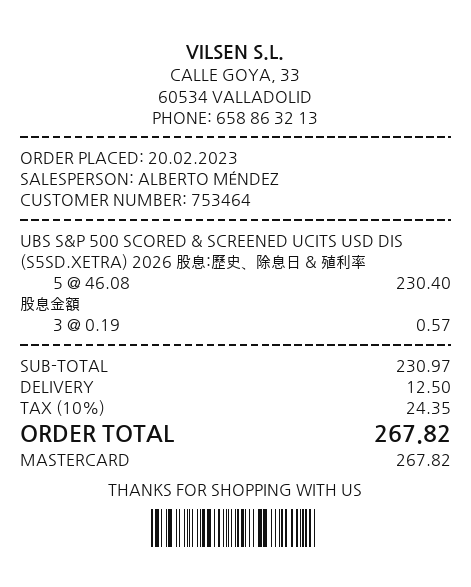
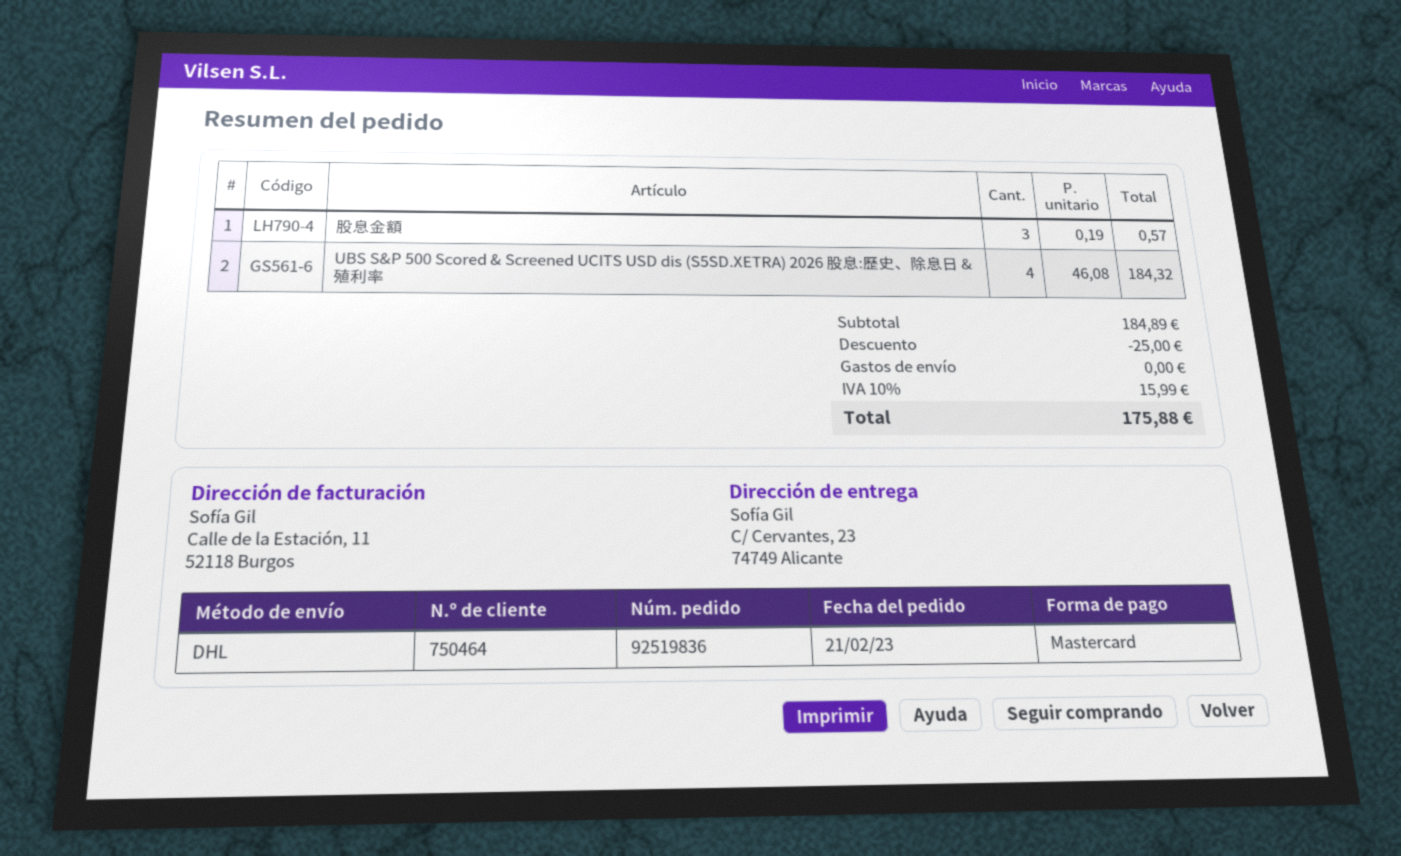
order date: 2023-02-20 -> 2023-02-21
customer number: 753464 -> 750464
UBS S&P 500 SCORED & SCREENED UCITS USD DIS (S5SD.XETRA) 2026 股息:歷史、除息日 & 殖利率: 5 x 46.08 = 230.40 -> 4 x 46.08 = 184.32
subtotal: 230.97 -> 184.89
discount: none -> 25.00
shipping: 12.50 -> 0.00
tax: 10% = 24.35 -> 10% = 15.99
total: 267.82 -> 175.88

